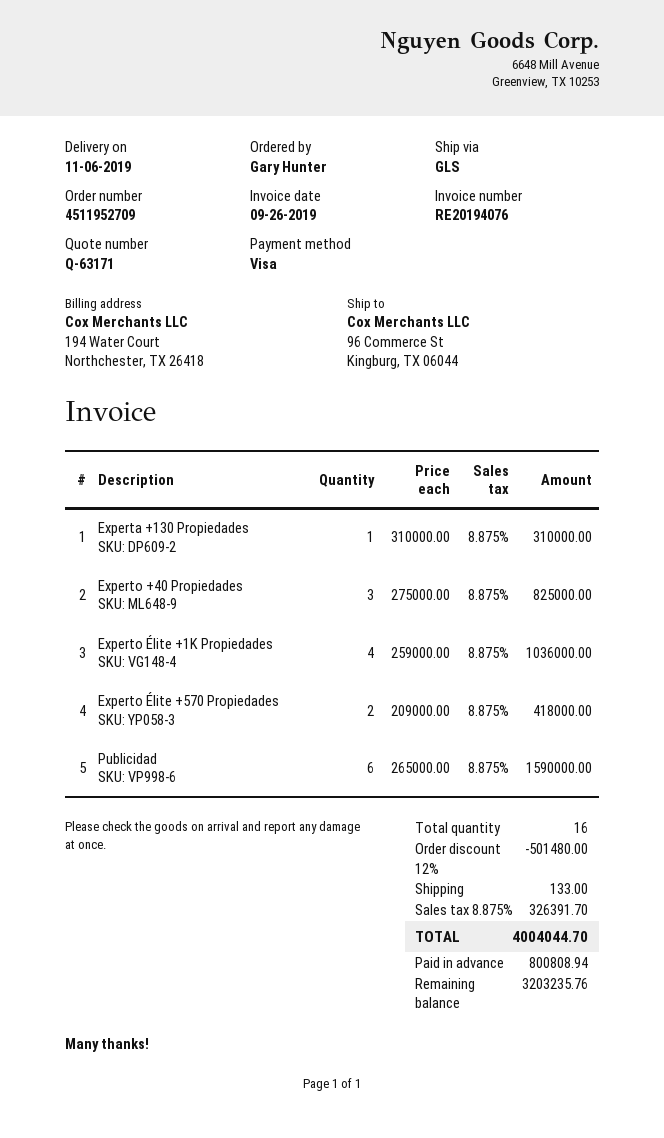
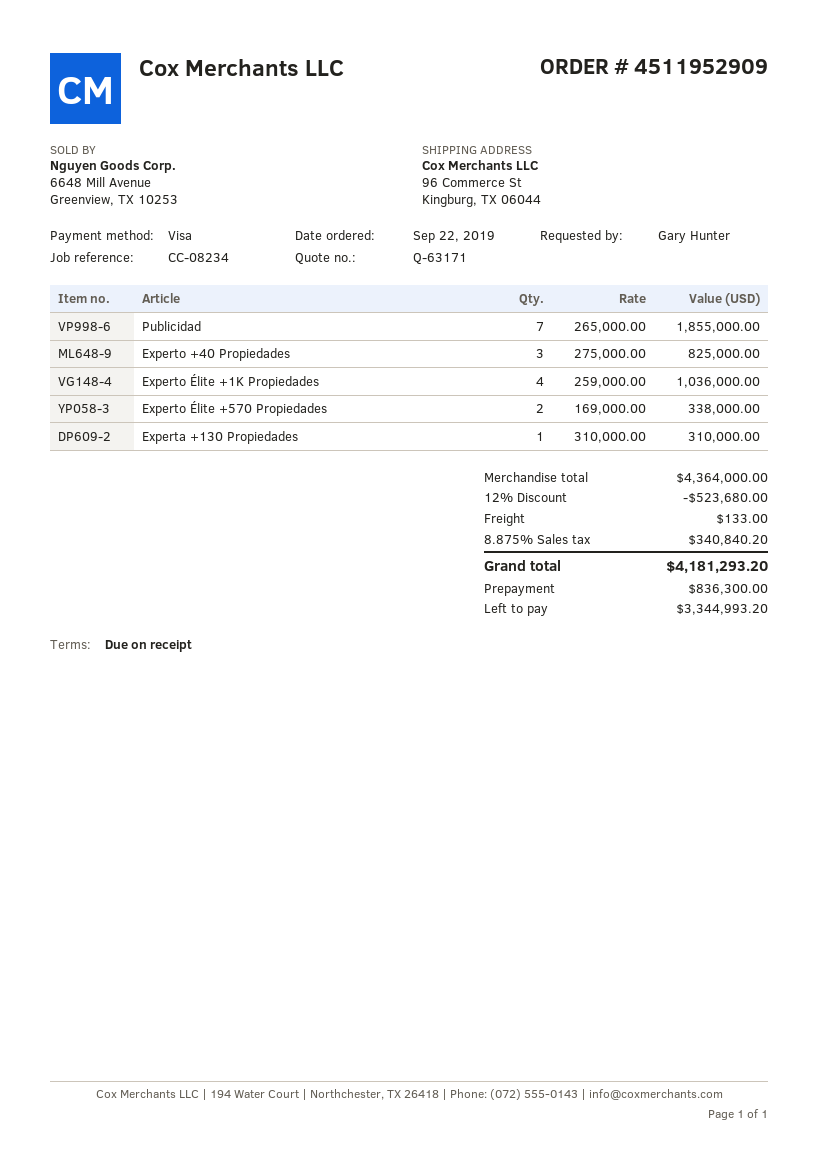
order number: 4511952709 -> 4511952909
Experto Élite +570 Propiedades: 2 x 209000.00 = 418000.00 -> 2 x 169000.00 = 338000.00
Publicidad: 6 x 265000.00 = 1590000.00 -> 7 x 265000.00 = 1855000.00
discount: 12% = 501480.00 -> 12% = 523680.00
tax: 8.875% = 326391.70 -> 8.875% = 340840.20
total: 4004044.70 -> 4181293.20
deposit: 800808.94 -> 836300.00
balance: 3203235.76 -> 3344993.20

